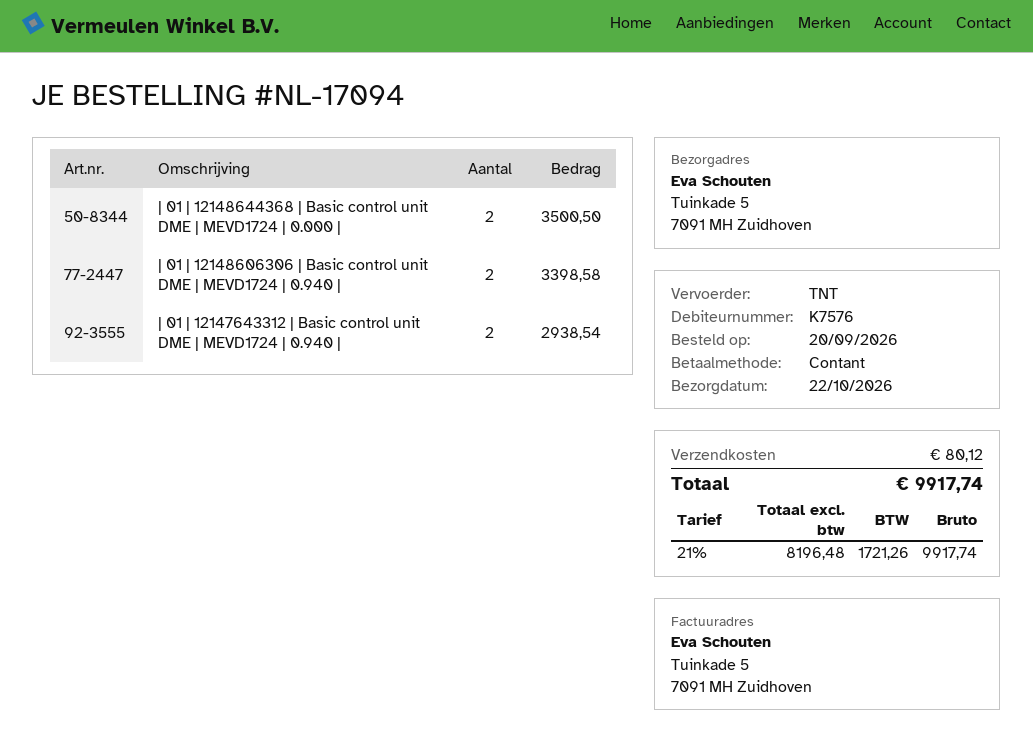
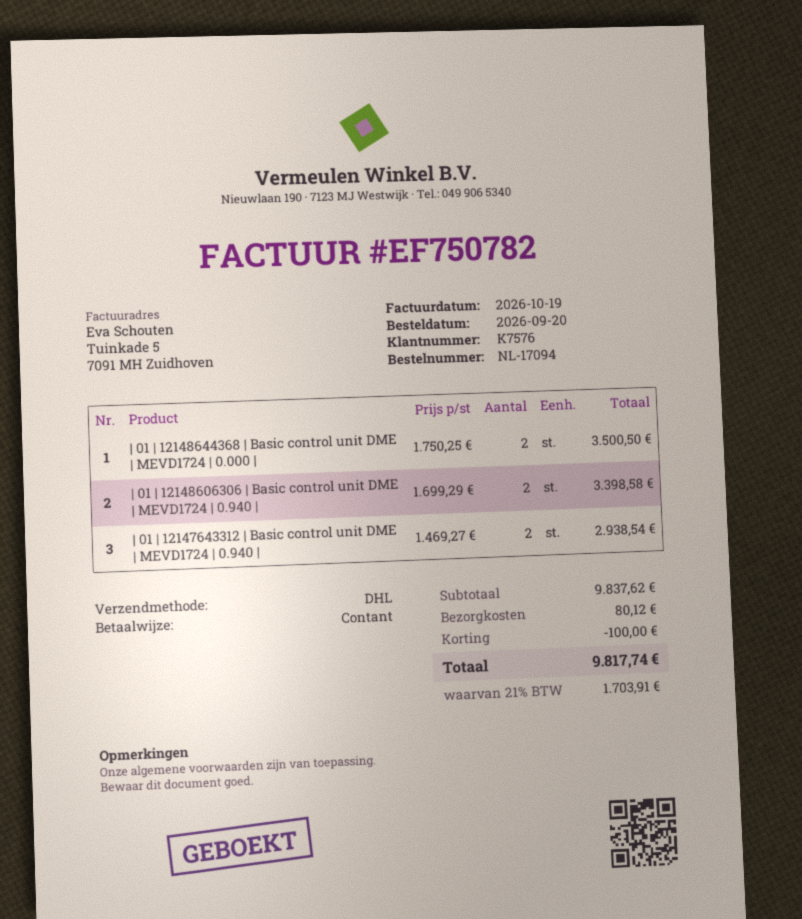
shipping method: TNT -> DHL
discount: none -> 100.00
tax: 21% = 1721.26 -> 21% = 1703.91
total: 9917.74 -> 9817.74

